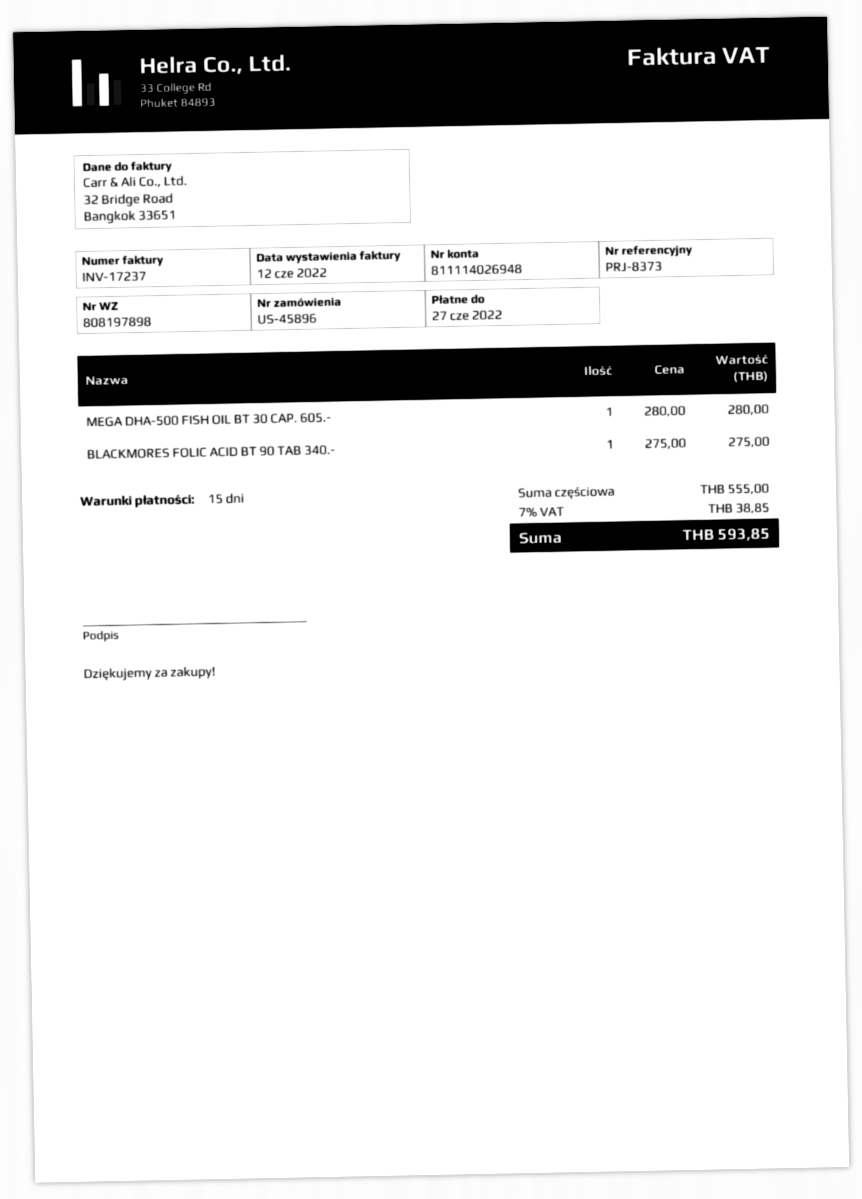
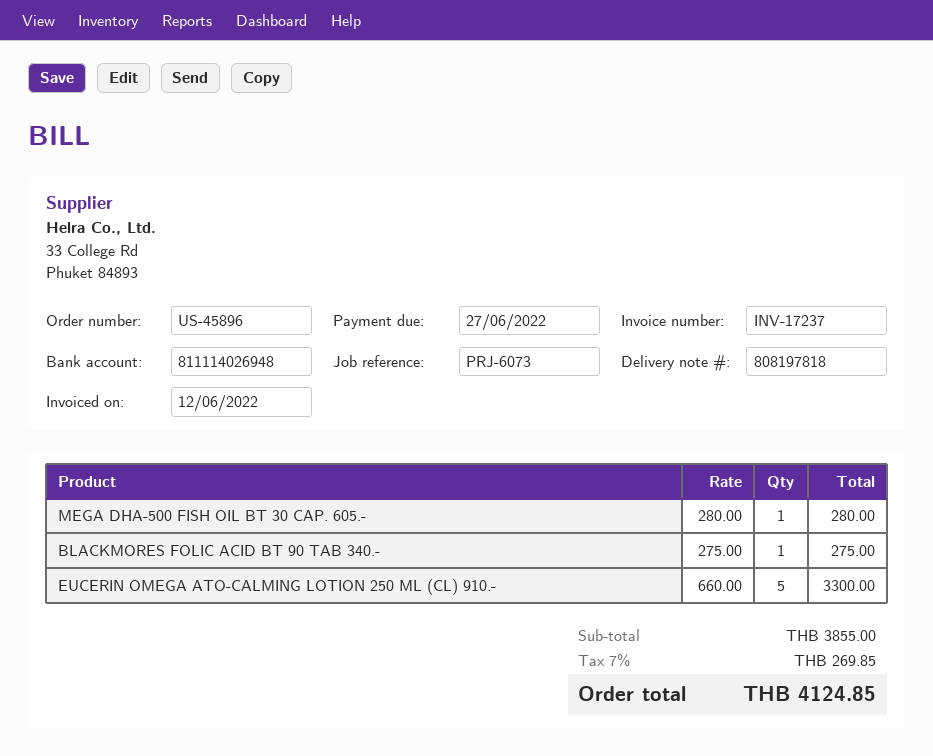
delivery note number: 808197898 -> 808197818
reference: PRJ-8373 -> PRJ-6073
EUCERIN OMEGA ATO-CALMING LOTION 250 ML (CL) 910.-: none -> 5 x 660.00 = 3300.00
subtotal: 555.00 -> 3855.00
tax: 7% = 38.85 -> 7% = 269.85
total: 593.85 -> 4124.85

